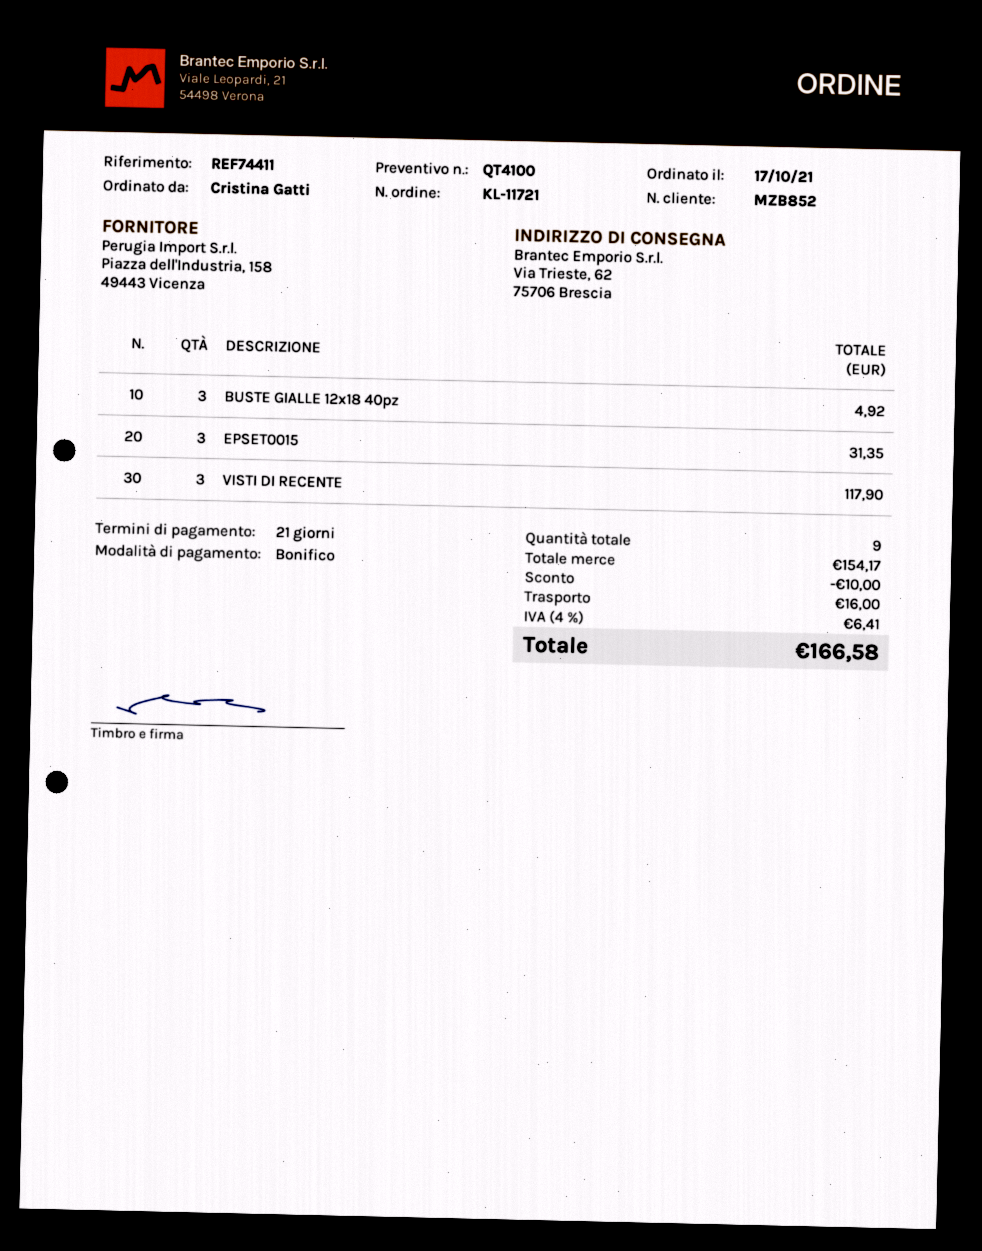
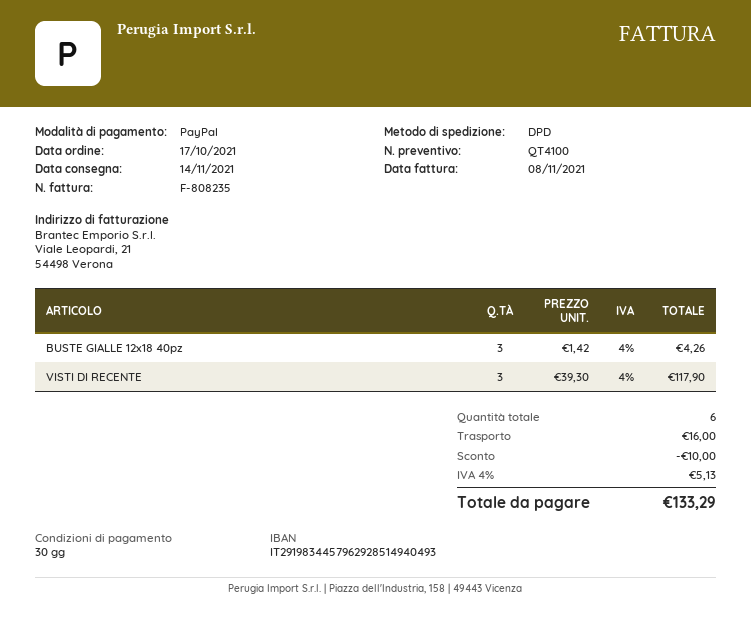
payment terms: 21 days -> 30 days
payment method: bank transfer -> PayPal
BUSTE GIALLE 12x18 40pz: 3 for 4.92 -> 3 for 4.26
EPSET0015: 3 for 31.35 -> none
total quantity: 9 -> 6
tax: 4% = 6.41 -> 4% = 5.13
total: 166.58 -> 133.29

